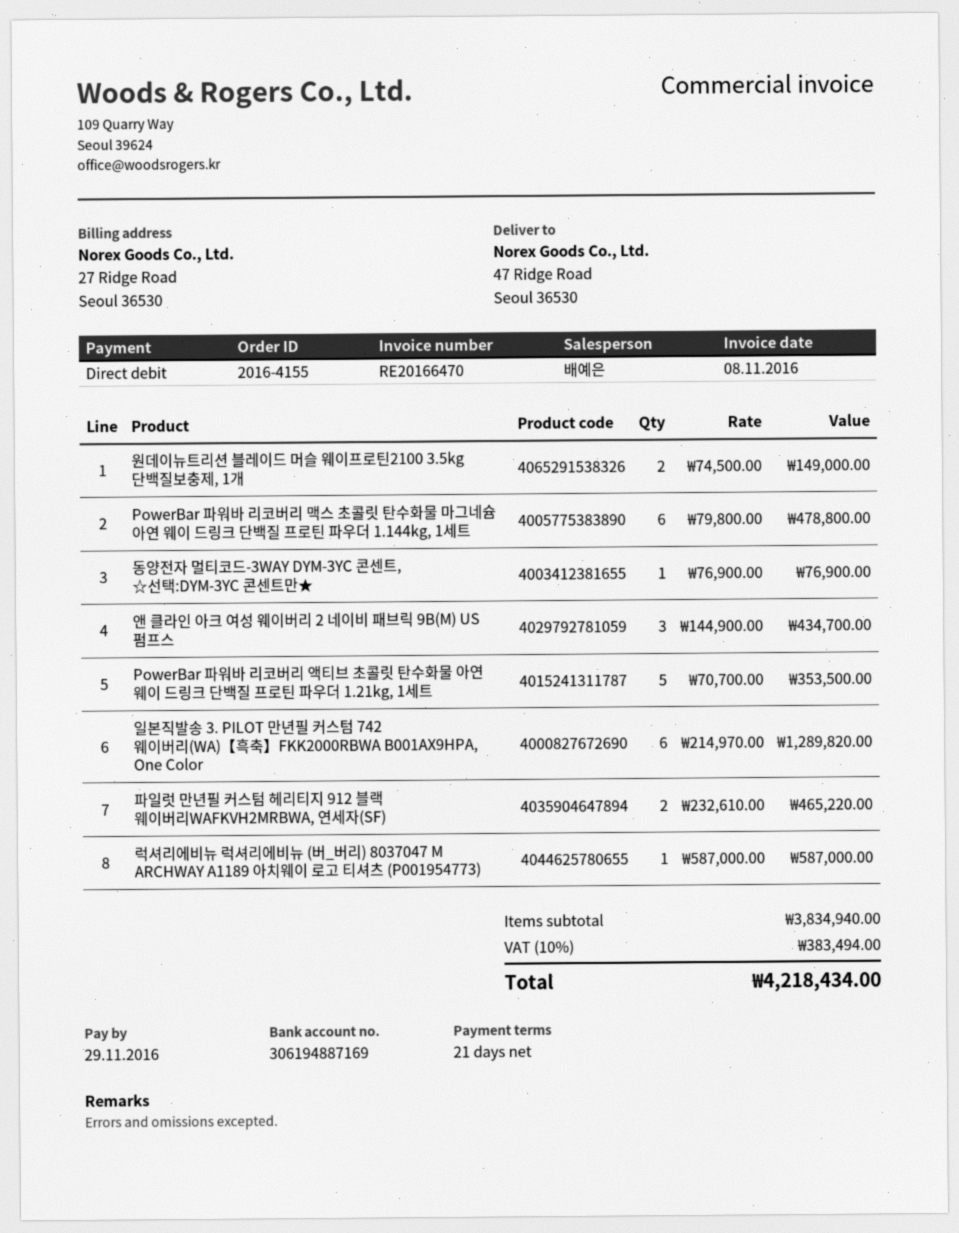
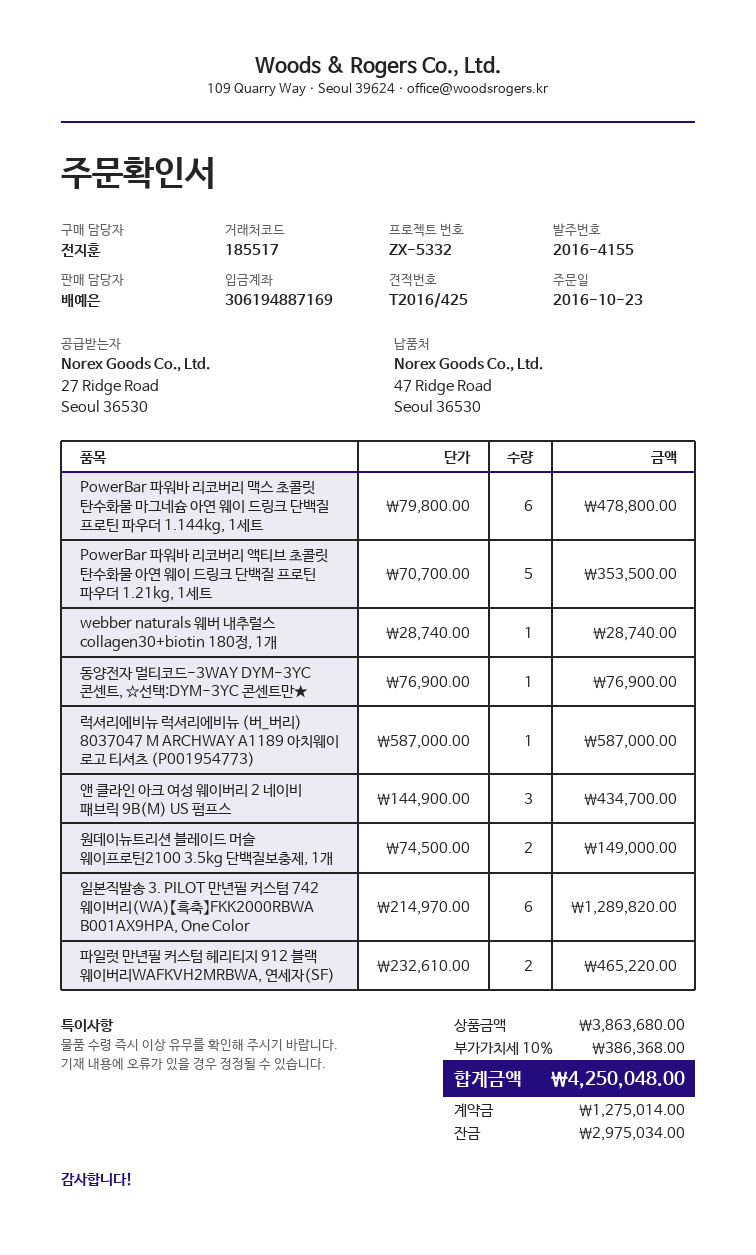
webber naturals 웨버 내추럴스 collagen30+biotin 180정, 1개: none -> 1 x 28740.00 = 28740.00
subtotal: 3834940.00 -> 3863680.00
tax: 10% = 383494.00 -> 10% = 386368.00
total: 4218434.00 -> 4250048.00

